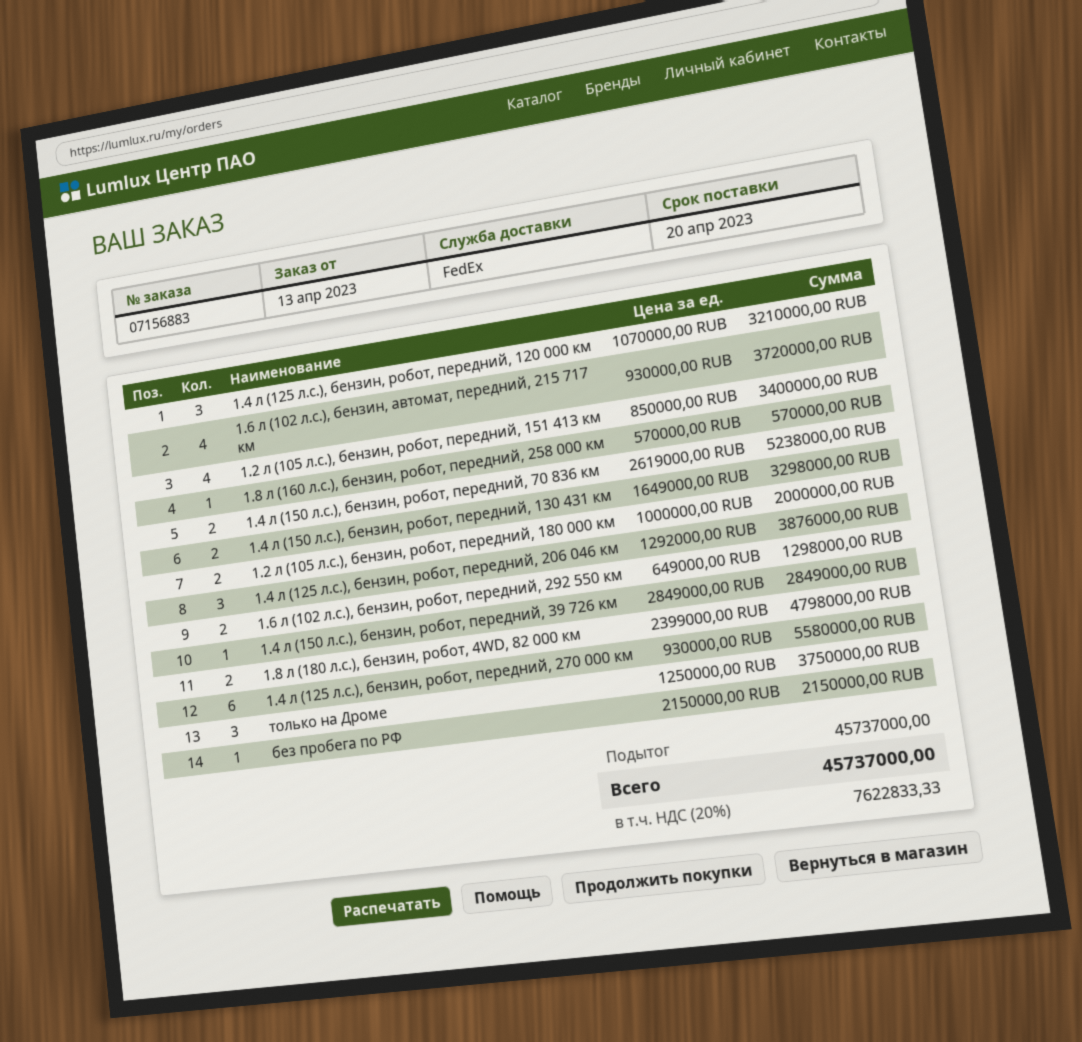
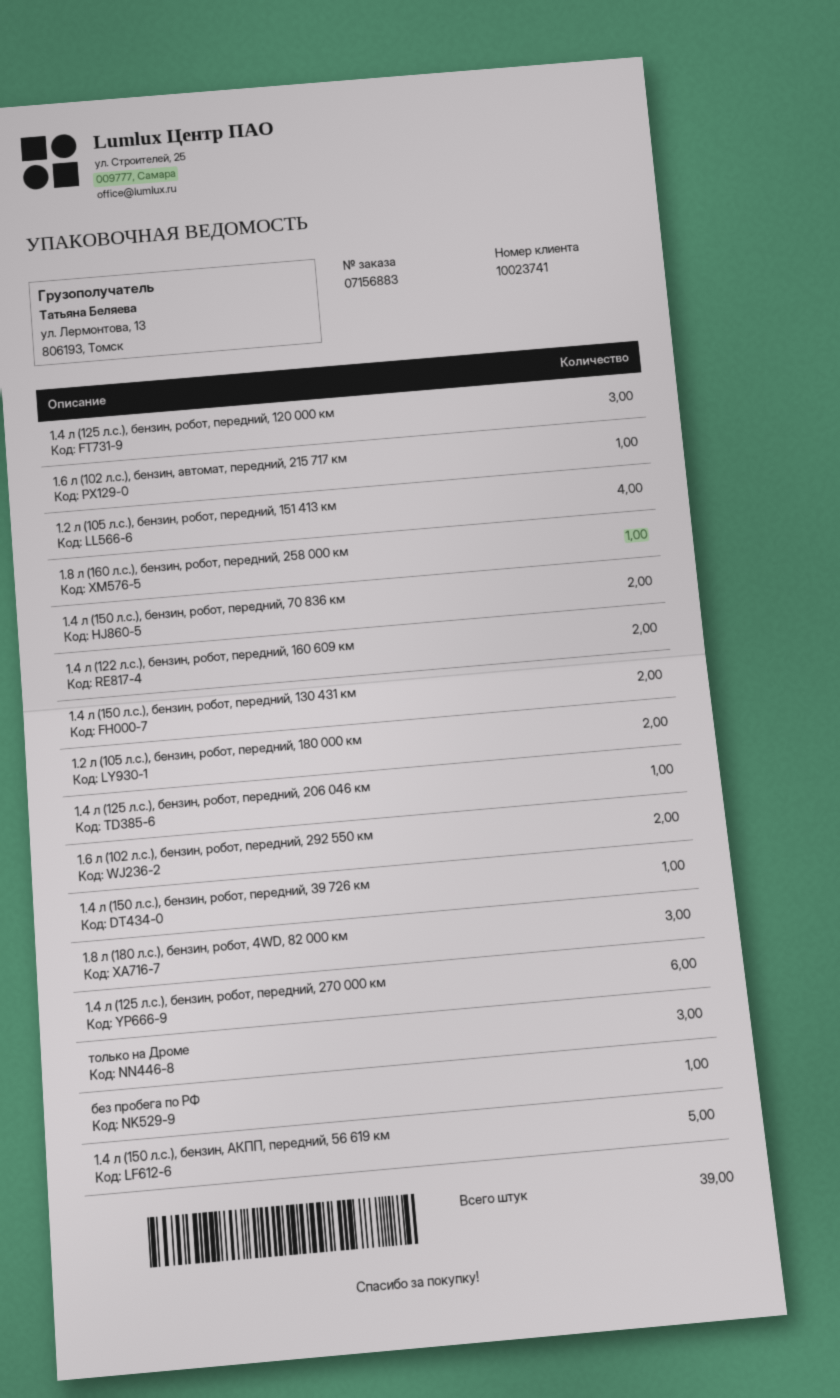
1.6 л (102 л.с.), бензин, автомат, передний, 215 717 км: 4 -> 1
1.4 л (125 л.с.), бензин, робот, передний, 206 046 км: 3 -> 1
1.8 л (180 л.с.), бензин, робот, 4WD, 82 000 км: 2 -> 3
1.4 л (122 л.с.), бензин, робот, передний, 160 609 км: none -> 2
1.4 л (150 л.с.), бензин, АКПП, передний, 56 619 км: none -> 5

